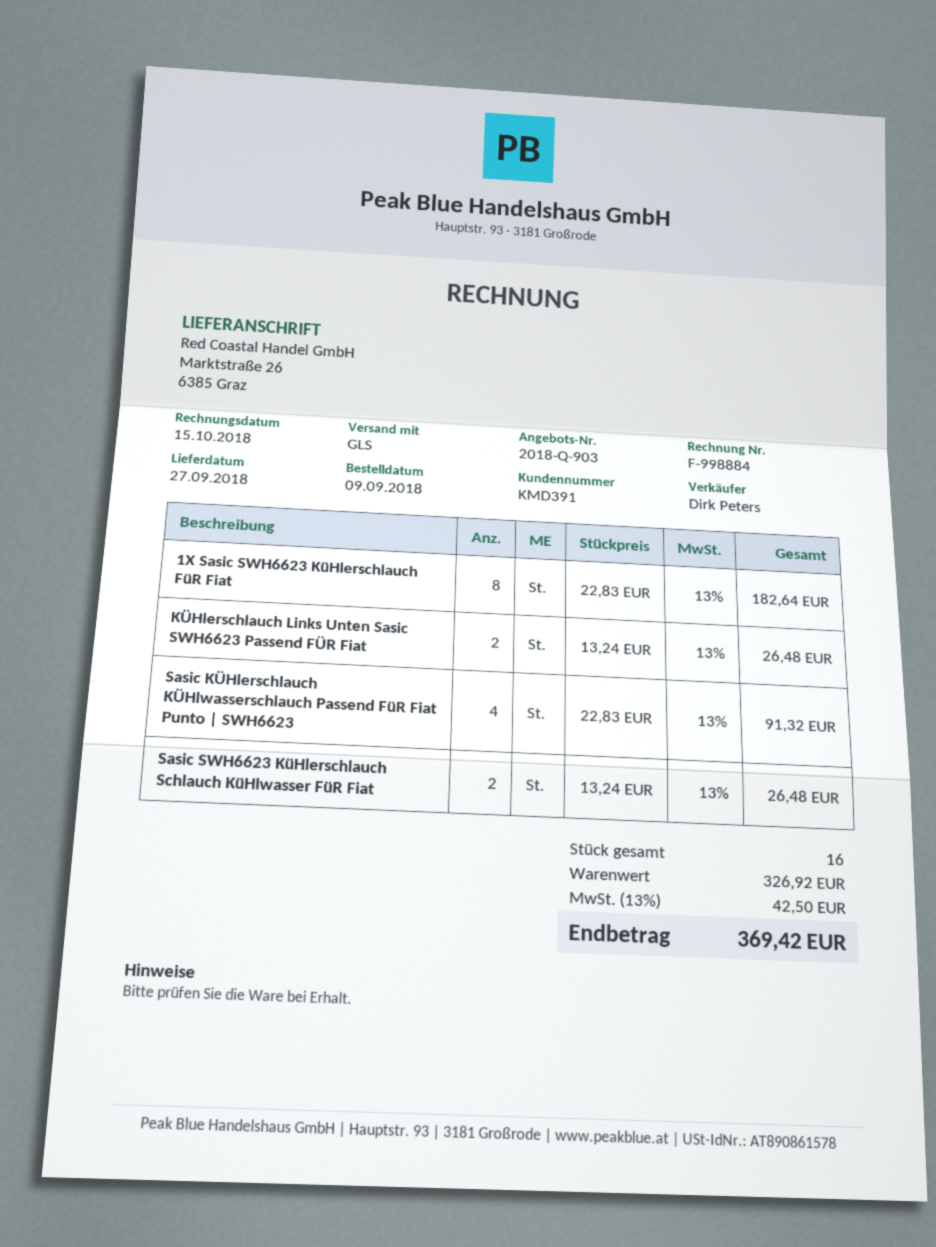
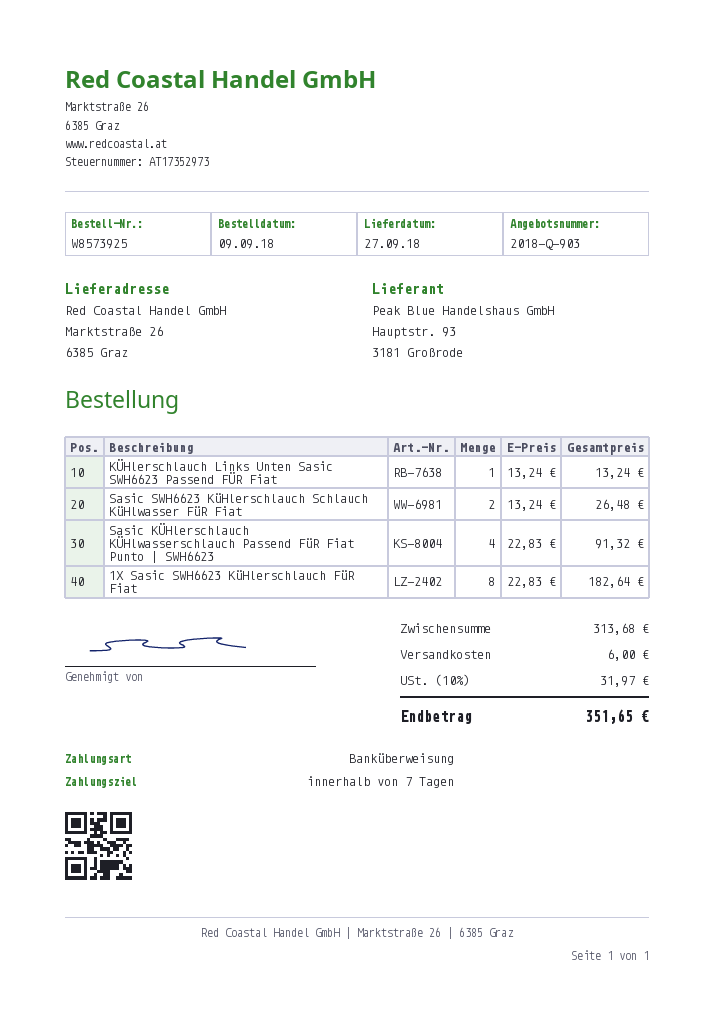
KÜHlerschlauch Links Unten Sasic SWH6623 Passend FÜR Fiat: 2 x 13.24 = 26.48 -> 1 x 13.24 = 13.24
subtotal: 326.92 -> 313.68
shipping: none -> 6.00
tax: 13% = 42.50 -> 10% = 31.97
total: 369.42 -> 351.65

